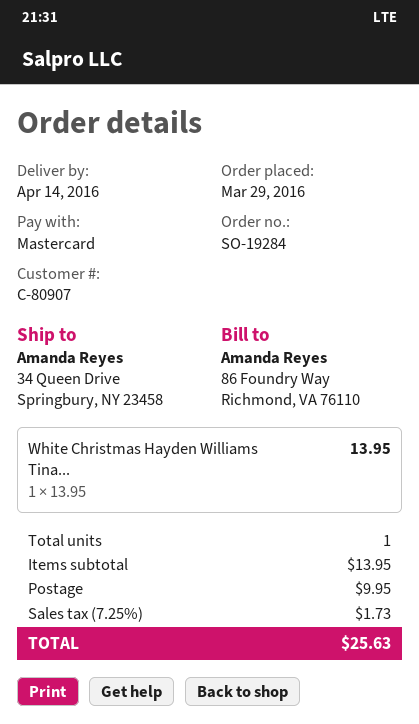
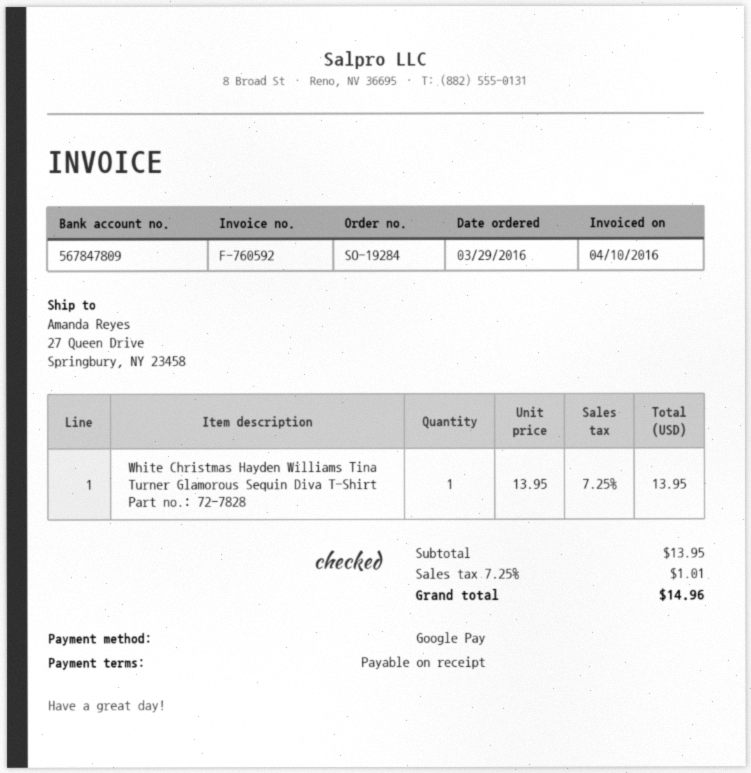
payment method: Mastercard -> Google Pay
ship to: 34 Queen Drive, Springbury, NY 23458 -> 27 Queen Drive, Springbury, NY 23458
shipping: 9.95 -> none
tax: 7.25% = 1.73 -> 7.25% = 1.01
total: 25.63 -> 14.96

